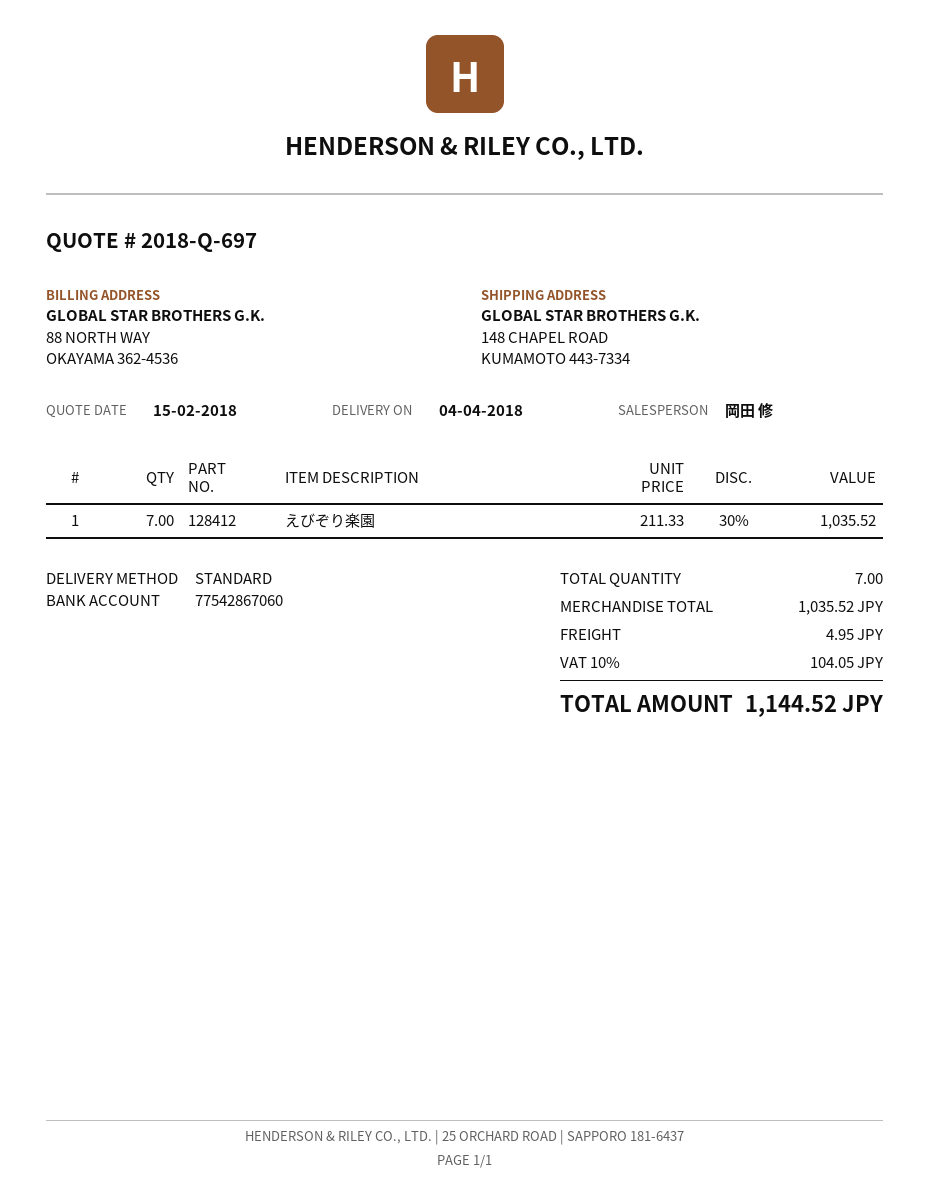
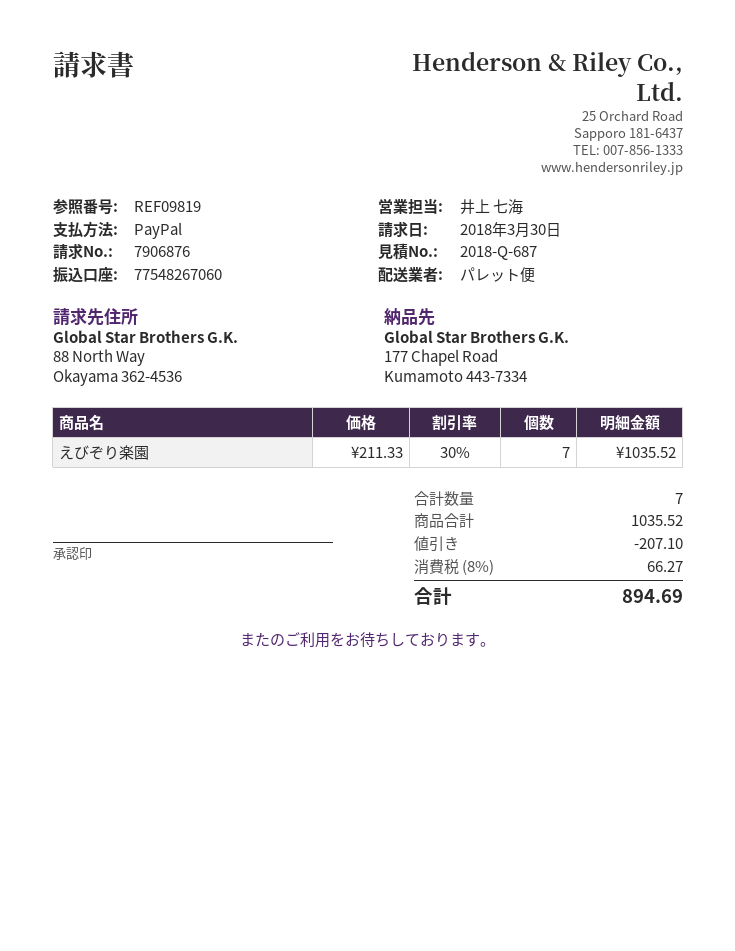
quote number: 2018-Q-697 -> 2018-Q-687
sales rep: 岡田 修 -> 井上 七海
bank account: 77542867060 -> 77548267060
shipping method: standard -> pallet freight
ship to: 148 CHAPEL ROAD, KUMAMOTO 443-7334 -> 177 Chapel Road, Kumamoto 443-7334
discount: none -> 207.10
shipping: 4.95 -> none
tax: 10% = 104.05 -> 8% = 66.27
total: 1144.52 -> 894.69

